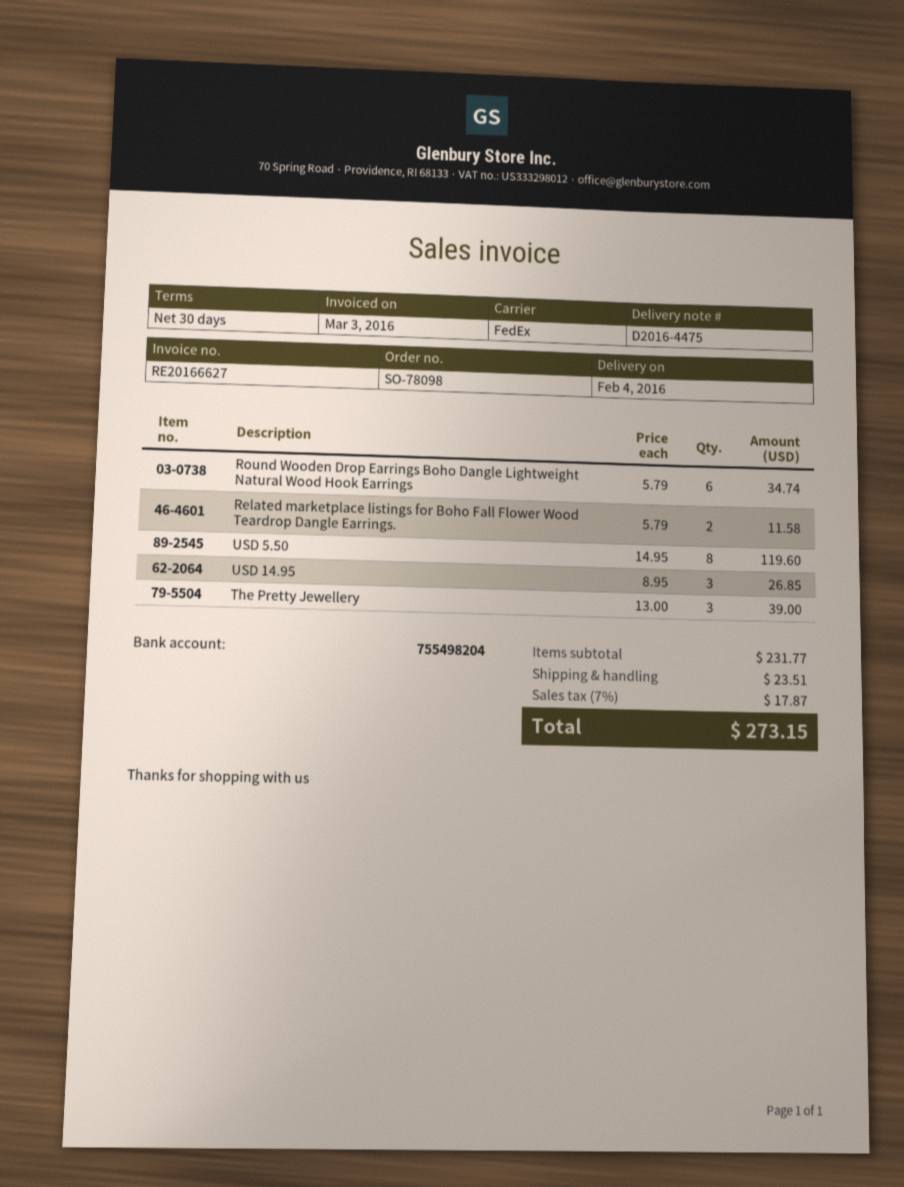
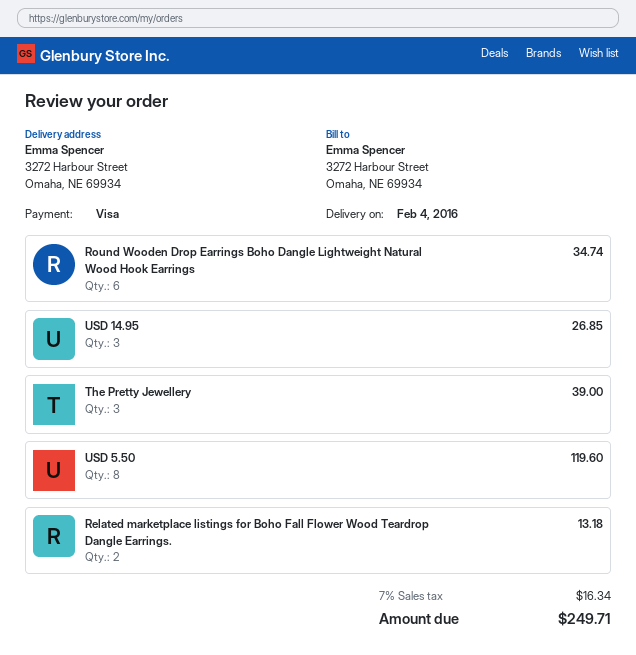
Related marketplace listings for Boho Fall Flower Wood Teardrop Dangle Earrings.: 2 for 11.58 -> 2 for 13.18
shipping: 23.51 -> none
tax: 7% = 17.87 -> 7% = 16.34
total: 273.15 -> 249.71

